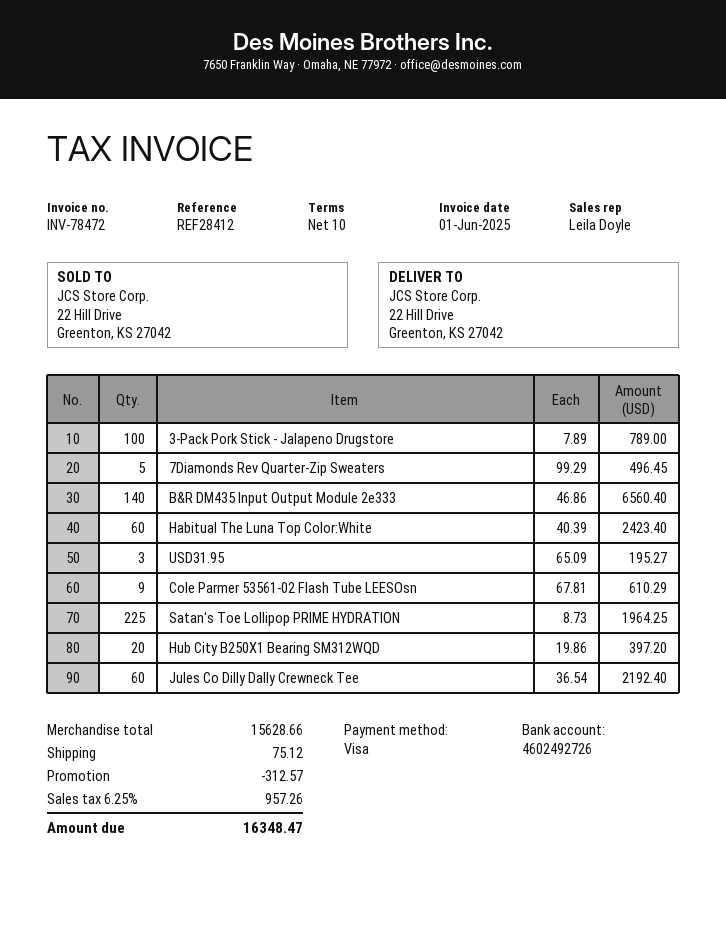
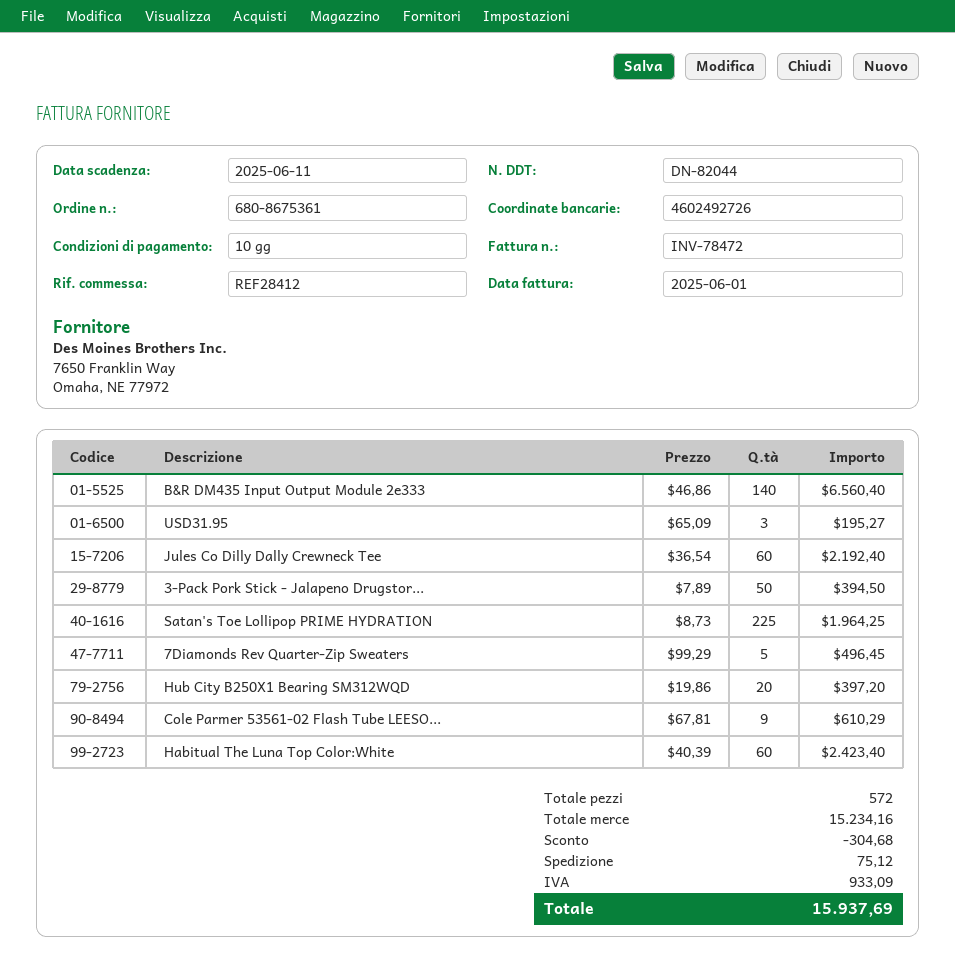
3-Pack Pork Stick - Jalapeno Drugstore: 100 x 7.89 = 789.00 -> 50 x 7.89 = 394.50
subtotal: 15628.66 -> 15234.16
discount: 312.57 -> 304.68
tax: 957.26 -> 933.09
total: 16348.47 -> 15937.69

